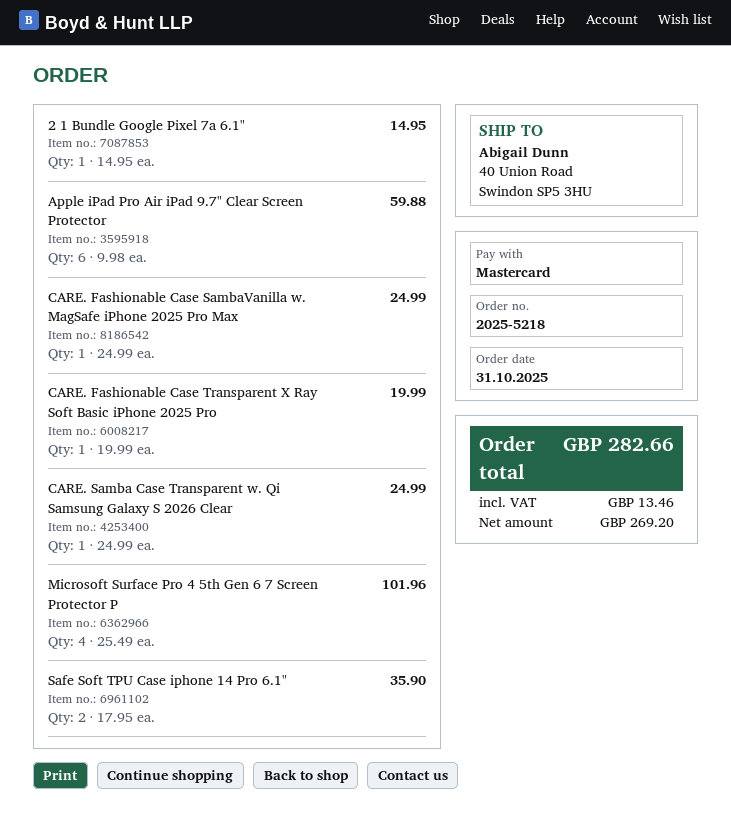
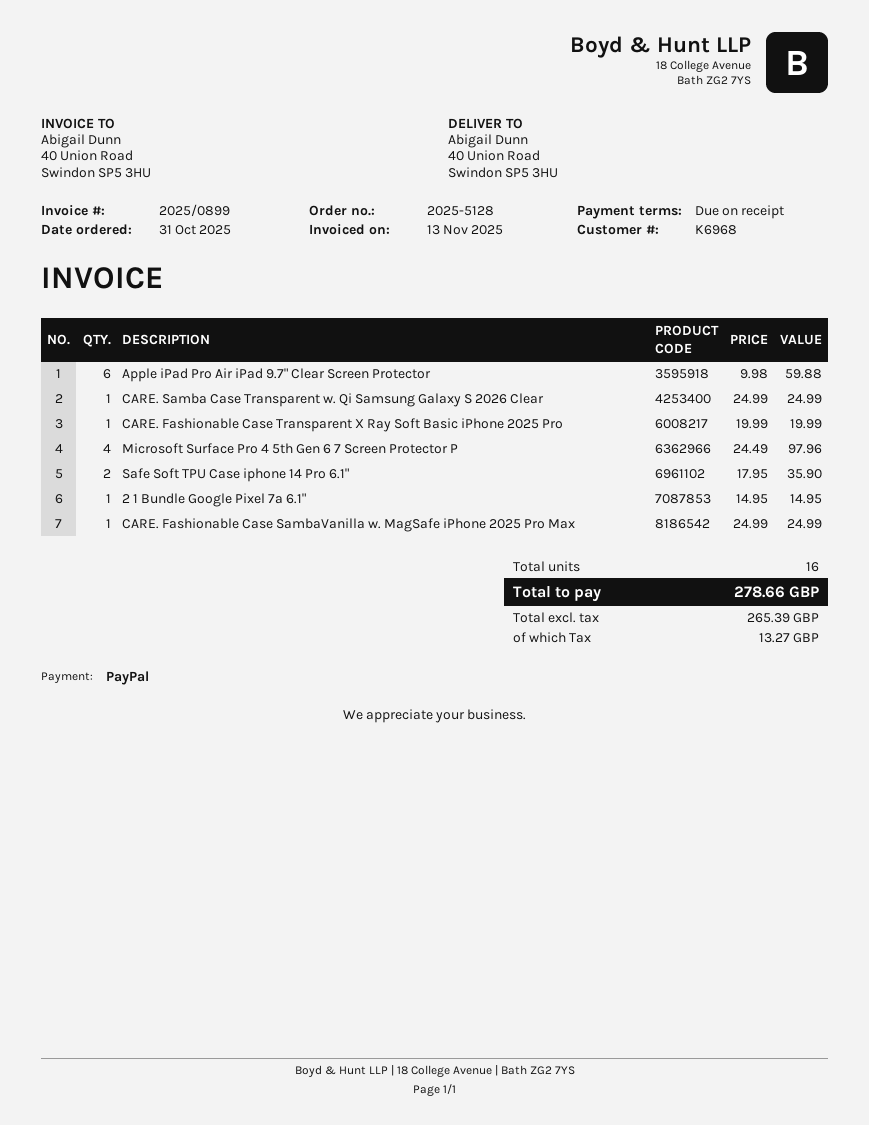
order number: 2025-5218 -> 2025-5128
payment method: Mastercard -> PayPal
Microsoft Surface Pro 4 5th Gen 6 7 Screen Protector P: 4 x 25.49 = 101.96 -> 4 x 24.49 = 97.96
net: 269.20 -> 265.39
tax: 13.46 -> 13.27
total: 282.66 -> 278.66

